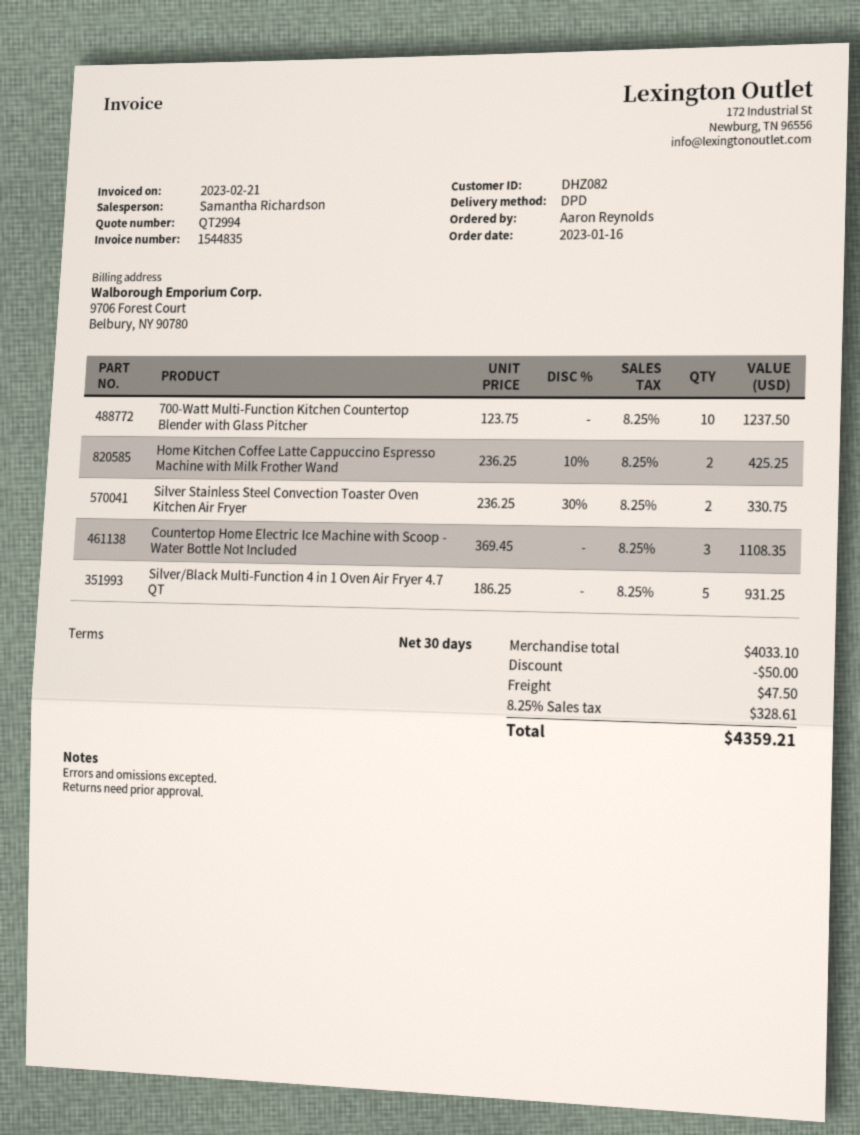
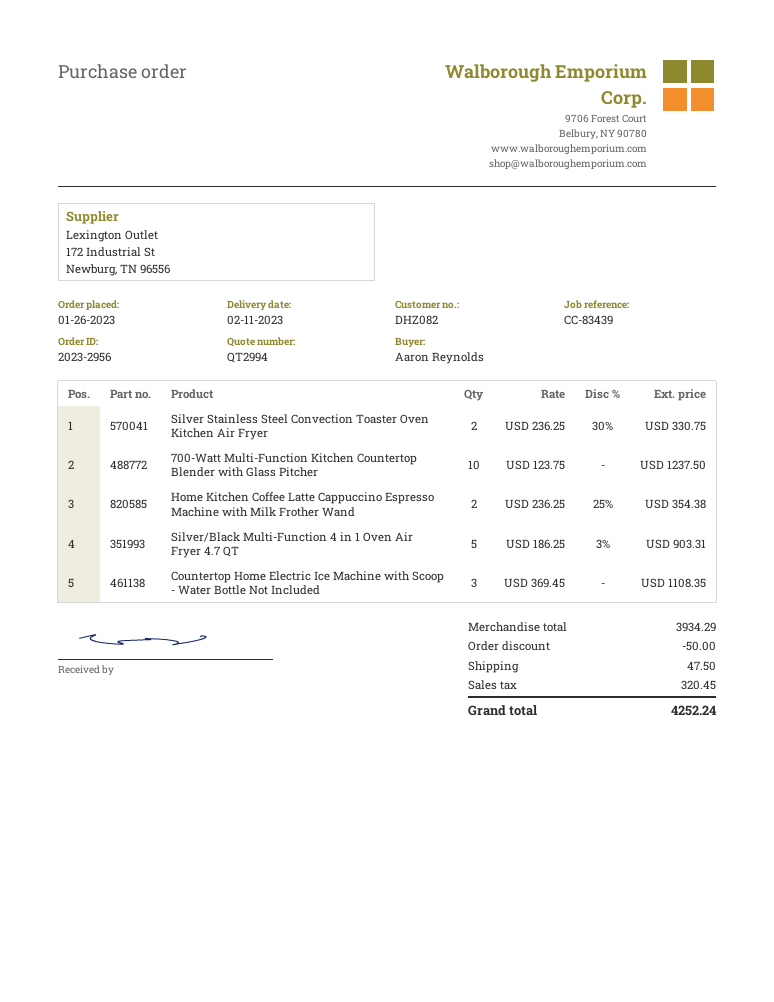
order date: 2023-01-16 -> 2023-01-26
Home Kitchen Coffee Latte Cappuccino Espresso Machine with Milk Frother Wand: 2 x 236.25 - 10% = 425.25 -> 2 x 236.25 - 25% = 354.38
Silver/Black Multi-Function 4 in 1 Oven Air Fryer 4.7 QT: 5 x 186.25 = 931.25 -> 5 x 186.25 - 3% = 903.31
subtotal: 4033.10 -> 3934.29
tax: 328.61 -> 320.45
total: 4359.21 -> 4252.24

